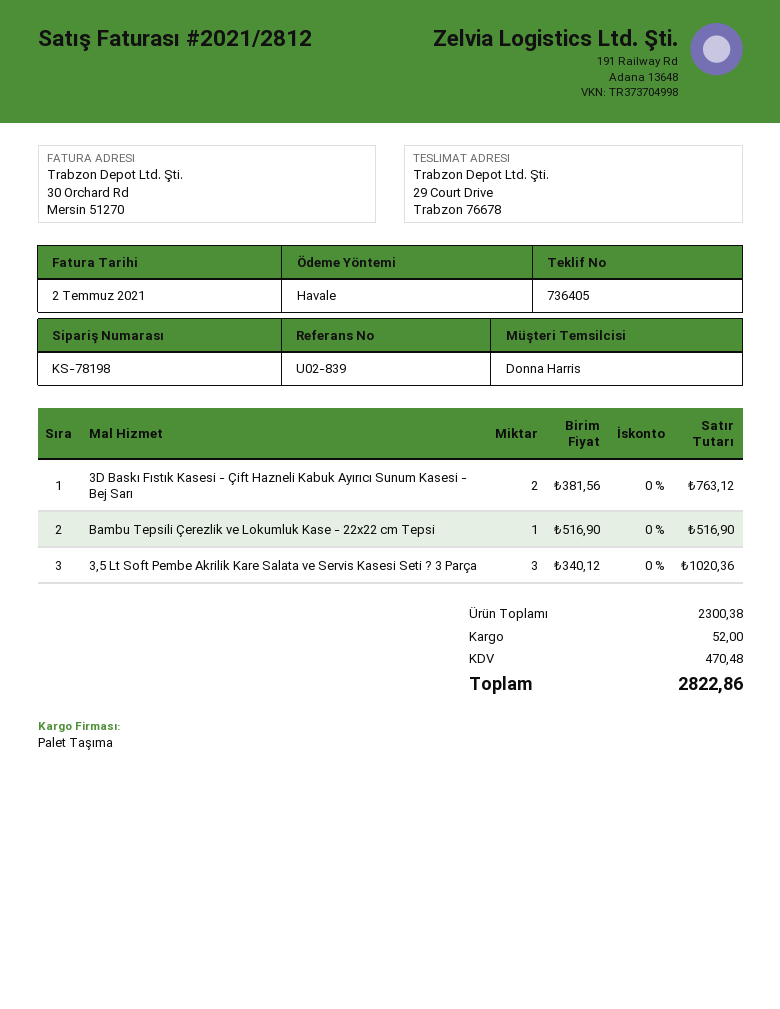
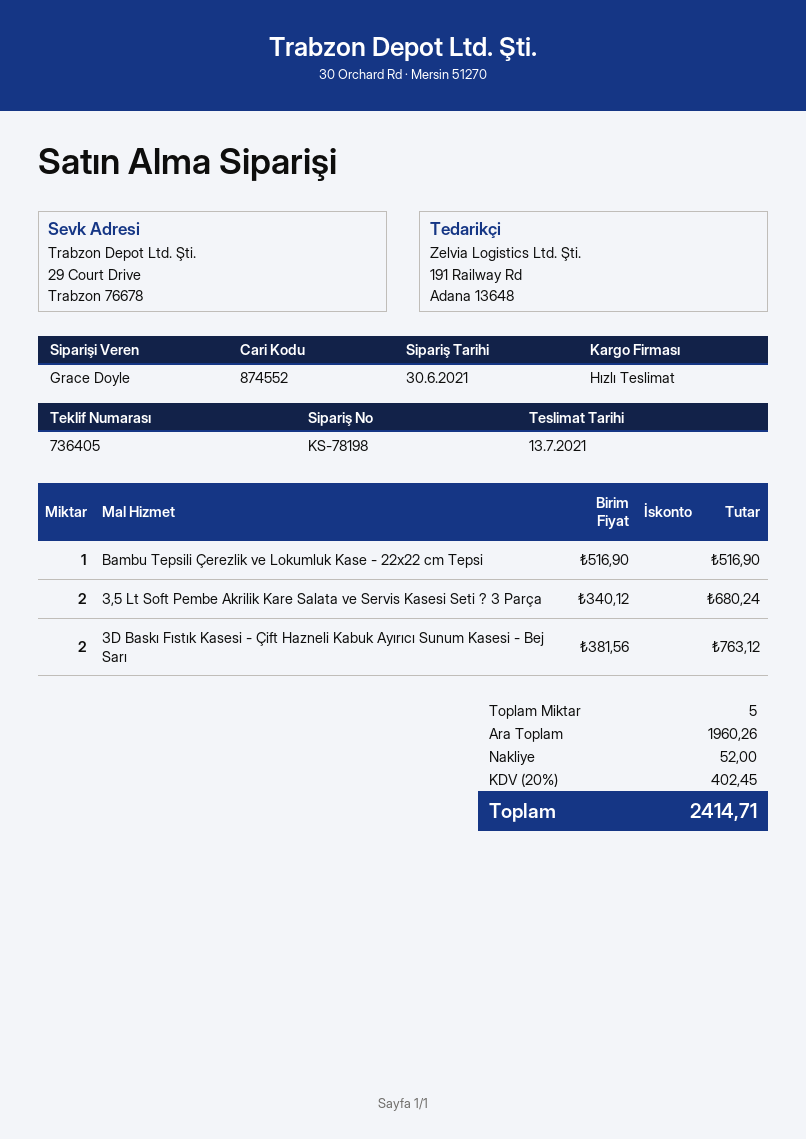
shipping method: pallet freight -> express
3,5 Lt Soft Pembe Akrilik Kare Salata ve Servis Kasesi Seti ? 3 Parça: 3 x 340.12 = 1020.36 -> 2 x 340.12 = 680.24
subtotal: 2300.38 -> 1960.26
tax: 470.48 -> 402.45
total: 2822.86 -> 2414.71

